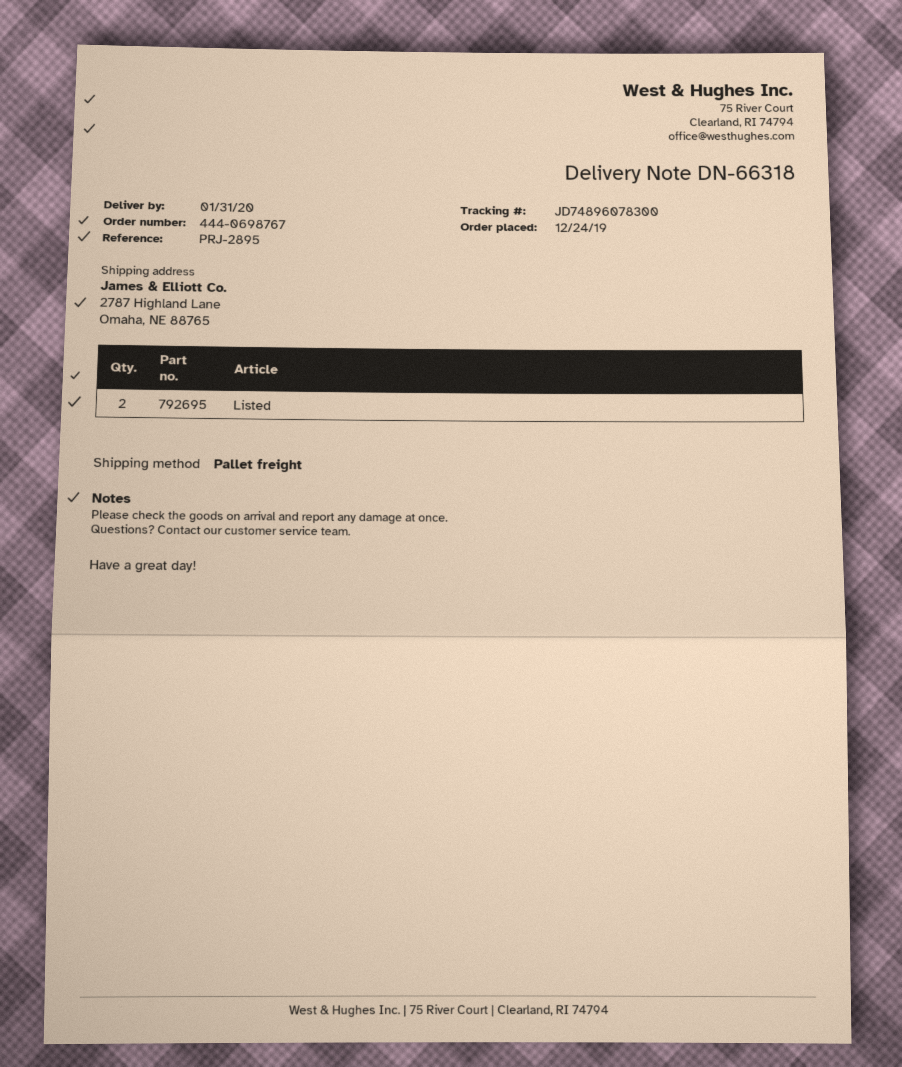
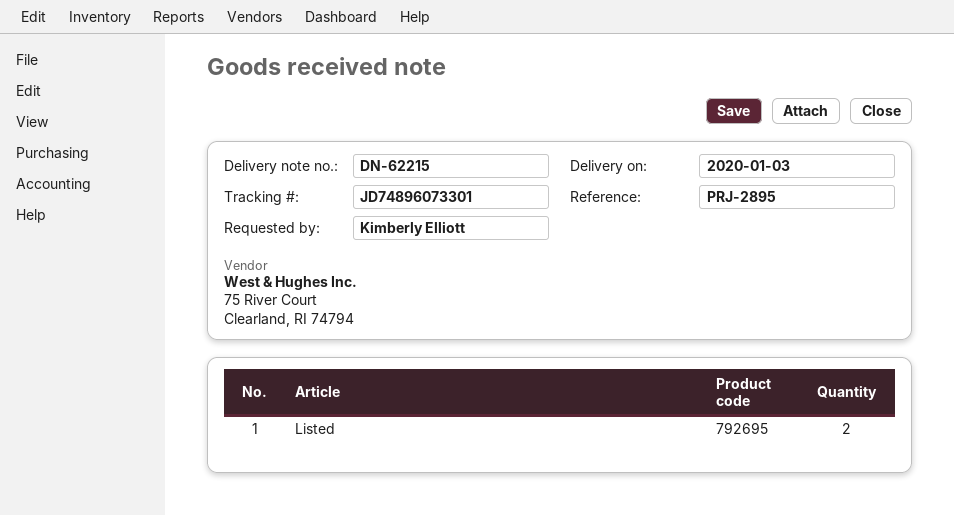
delivery note number: DN-66318 -> DN-62215
delivery date: 2020-01-31 -> 2020-01-03
tracking number: JD74896078300 -> JD74896073301

